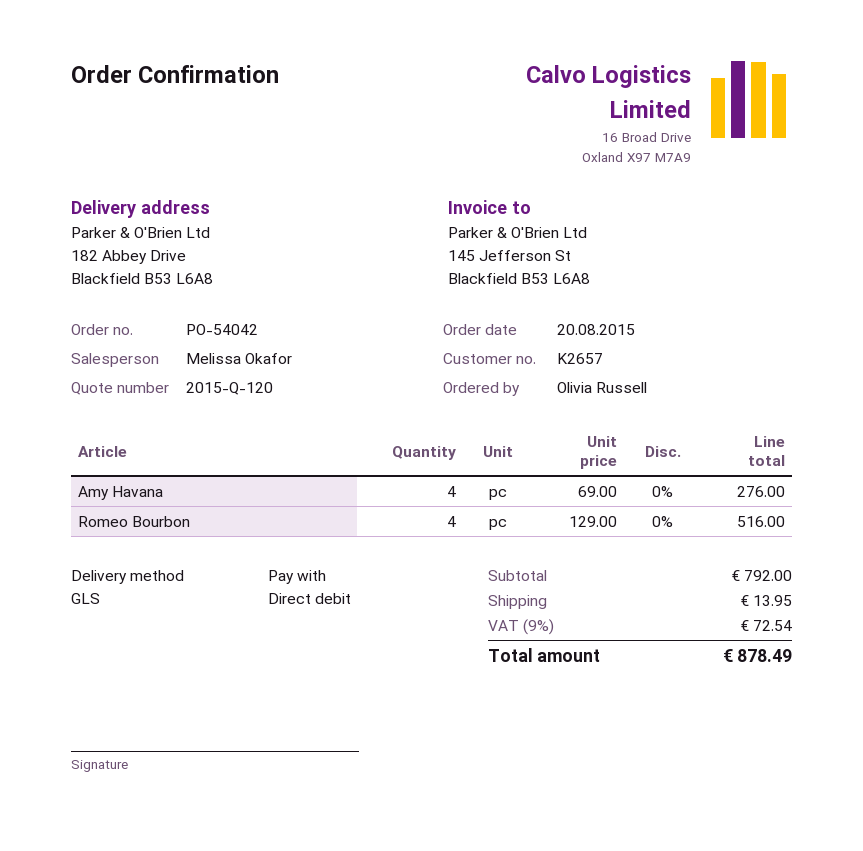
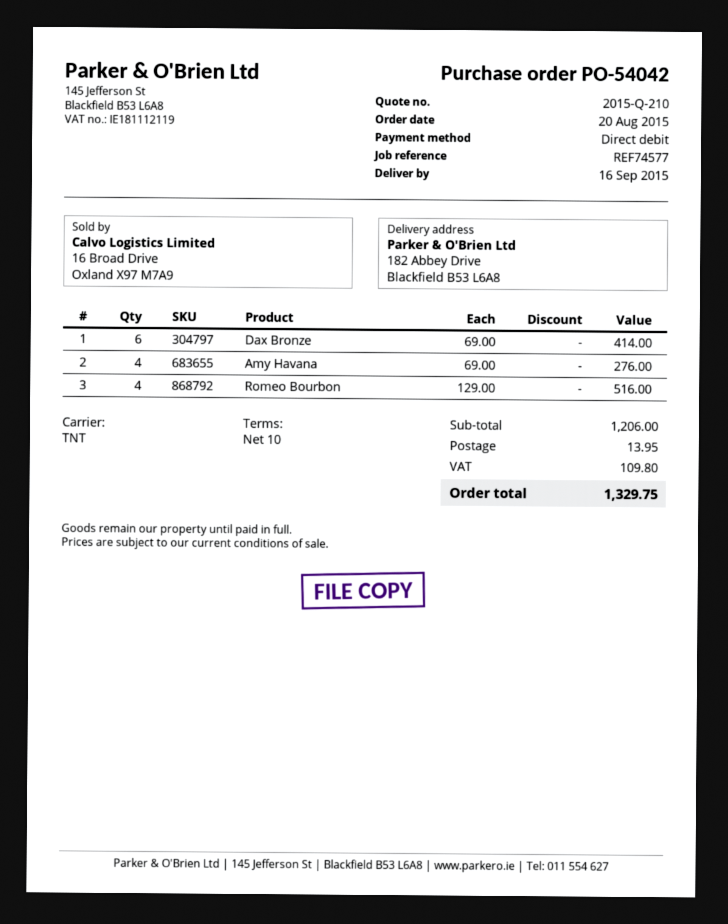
quote number: 2015-Q-120 -> 2015-Q-210
shipping method: GLS -> TNT
Dax Bronze: none -> 6 x 69.00 = 414.00
subtotal: 792.00 -> 1206.00
tax: 72.54 -> 109.80
total: 878.49 -> 1329.75

